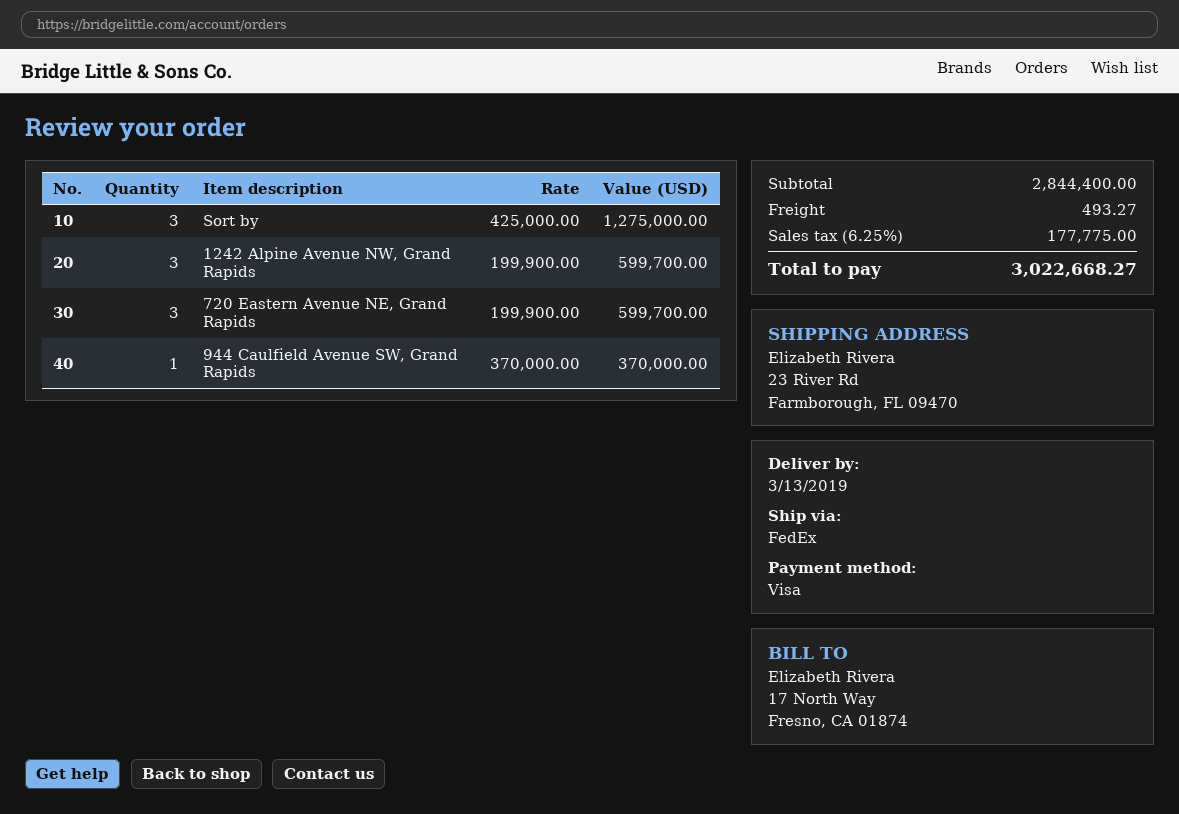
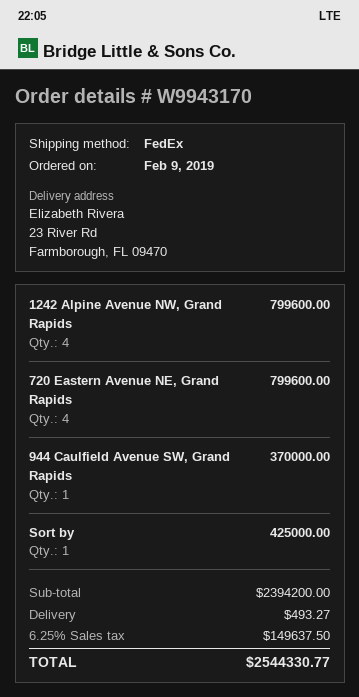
Sort by: 3 for 1275000.00 -> 1 for 425000.00
1242 Alpine Avenue NW, Grand Rapids: 3 for 599700.00 -> 4 for 799600.00
720 Eastern Avenue NE, Grand Rapids: 3 for 599700.00 -> 4 for 799600.00
subtotal: 2844400.00 -> 2394200.00
tax: 6.25% = 177775.00 -> 6.25% = 149637.50
total: 3022668.27 -> 2544330.77

